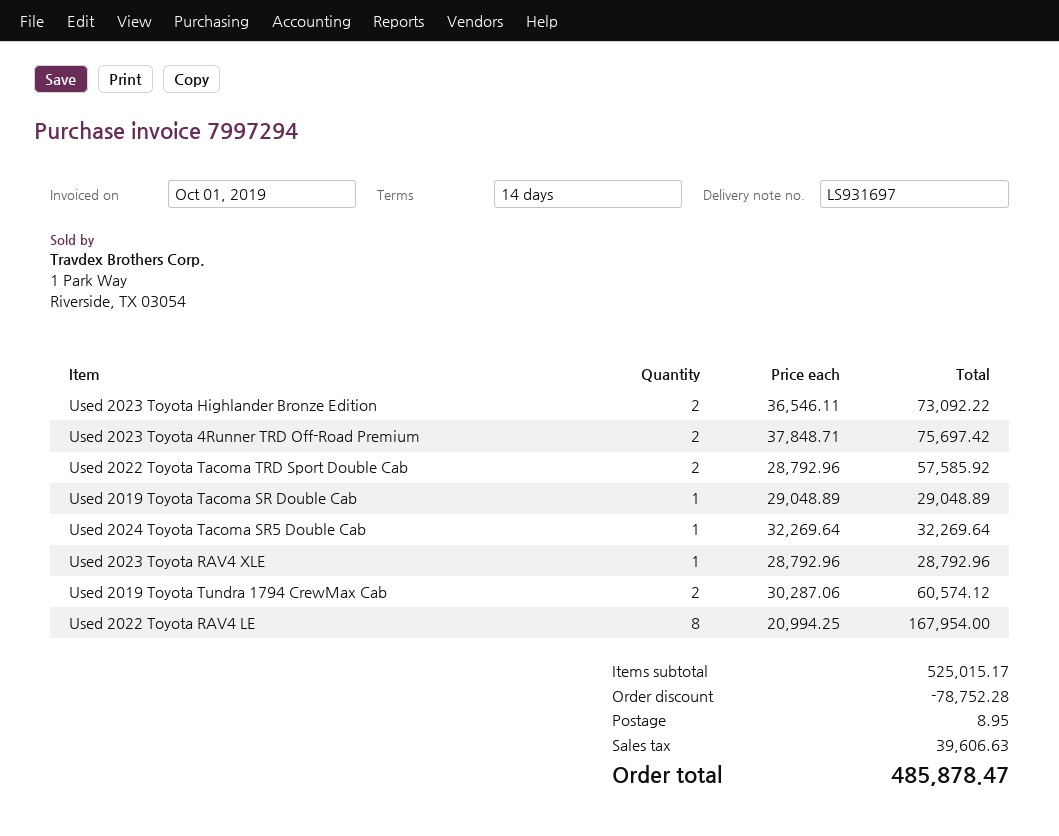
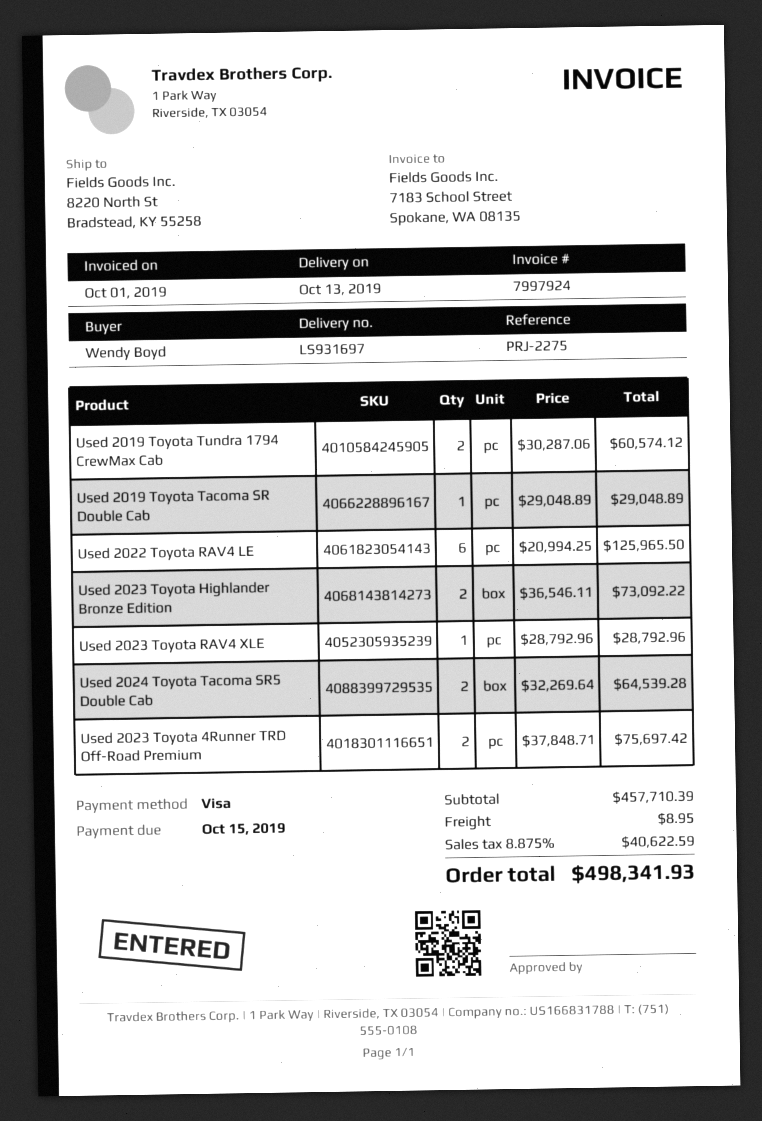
invoice number: 7997294 -> 7997924
Used 2022 Toyota Tacoma TRD Sport Double Cab: 2 x 28792.96 = 57585.92 -> none
Used 2024 Toyota Tacoma SR5 Double Cab: 1 x 32269.64 = 32269.64 -> 2 x 32269.64 = 64539.28
Used 2022 Toyota RAV4 LE: 8 x 20994.25 = 167954.00 -> 6 x 20994.25 = 125965.50
subtotal: 525015.17 -> 457710.39
discount: 78752.28 -> none
tax: 39606.63 -> 40622.59
total: 485878.47 -> 498341.93

